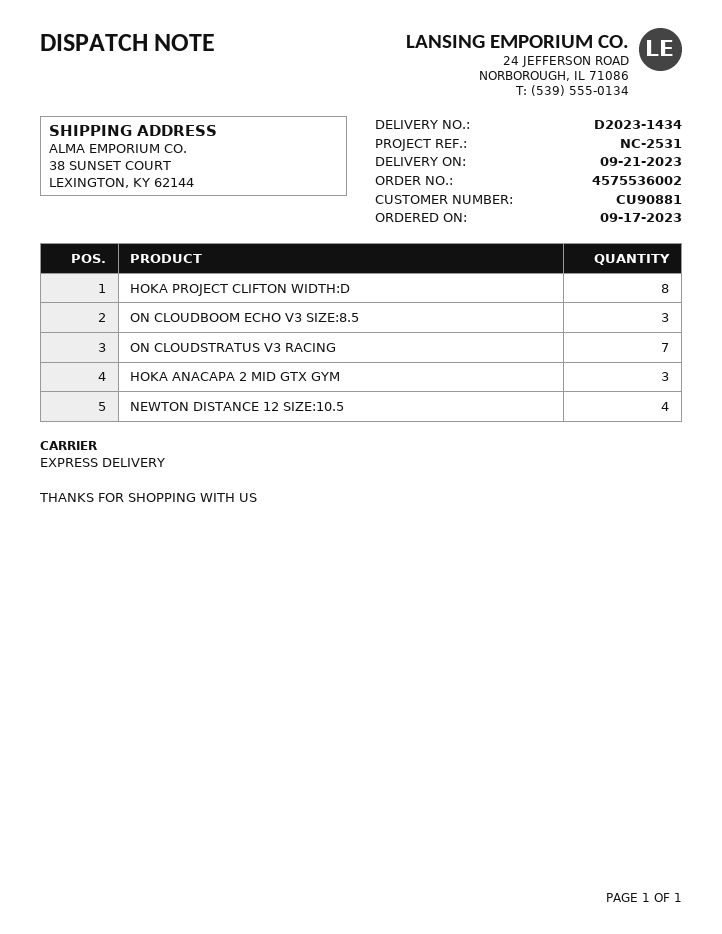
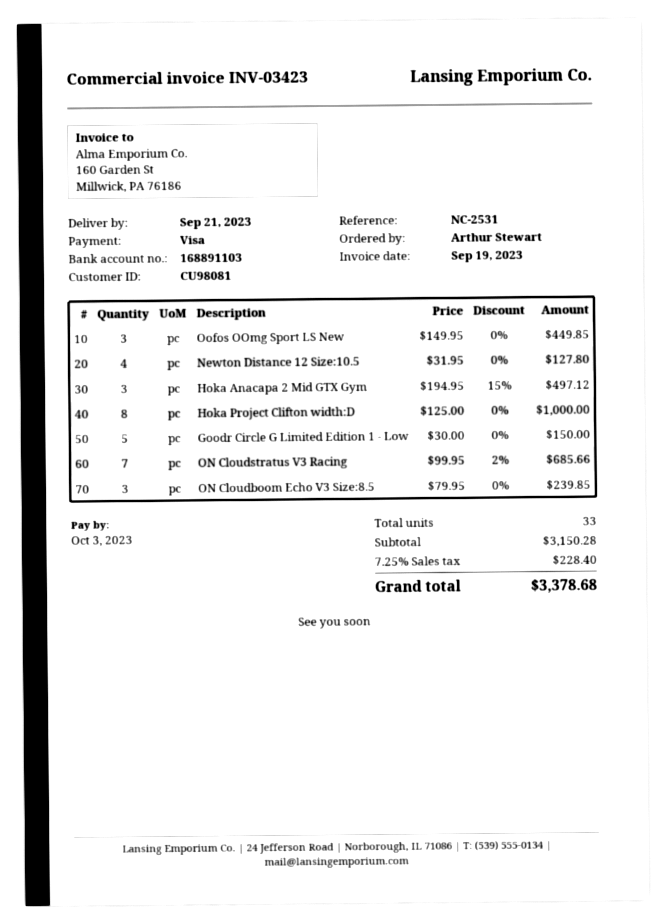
customer number: CU90881 -> CU98081
Oofos OOmg Sport LS New: none -> 3
Goodr Circle G Limited Edition 1 - Low: none -> 5

